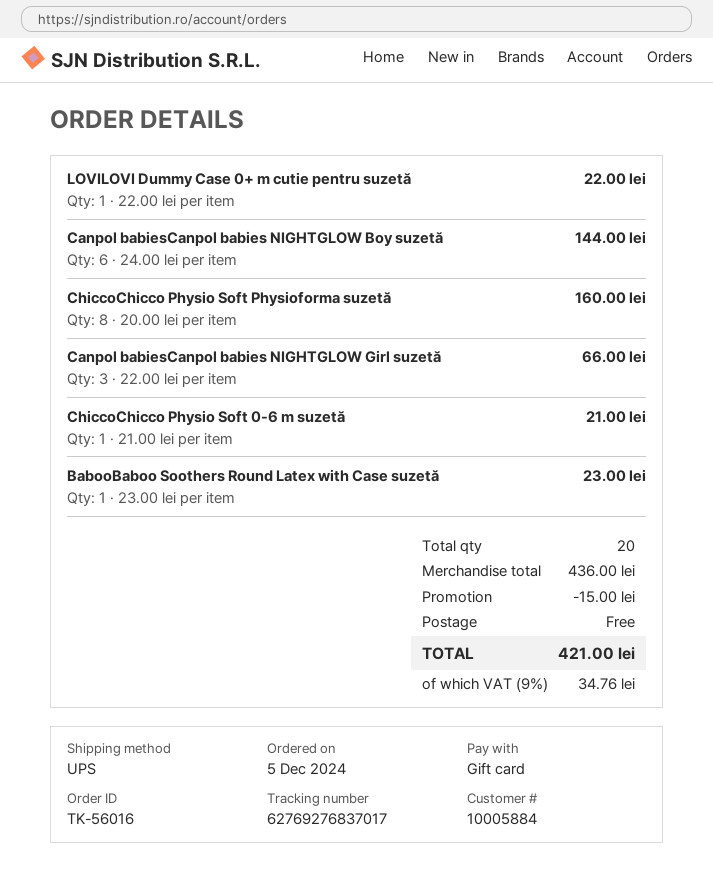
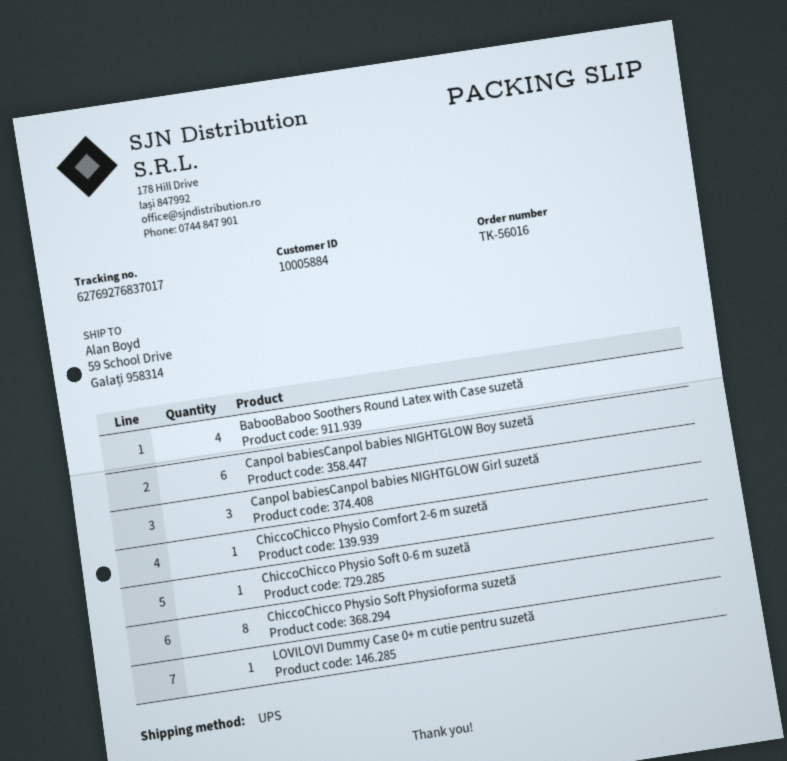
BabooBaboo Soothers Round Latex with Case suzetă: 1 -> 4
ChiccoChicco Physio Comfort 2-6 m suzetă: none -> 1

